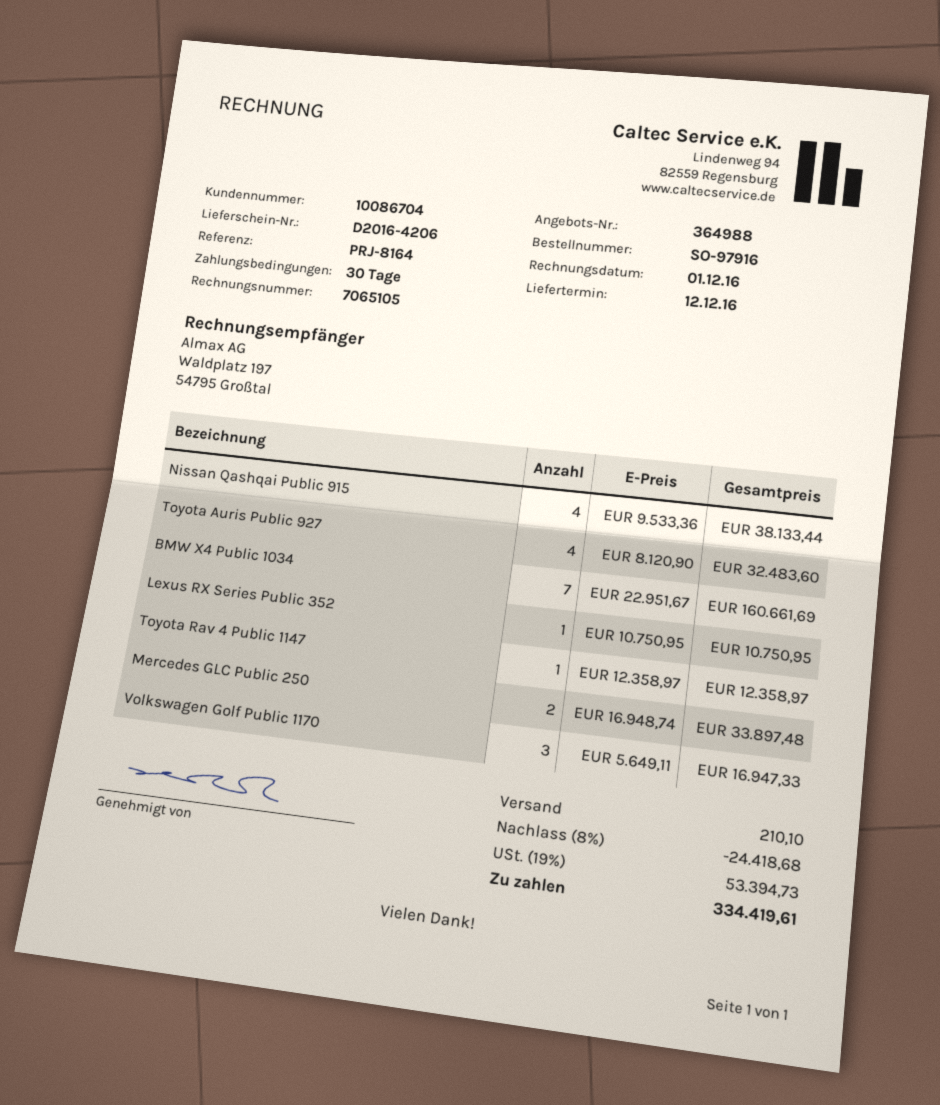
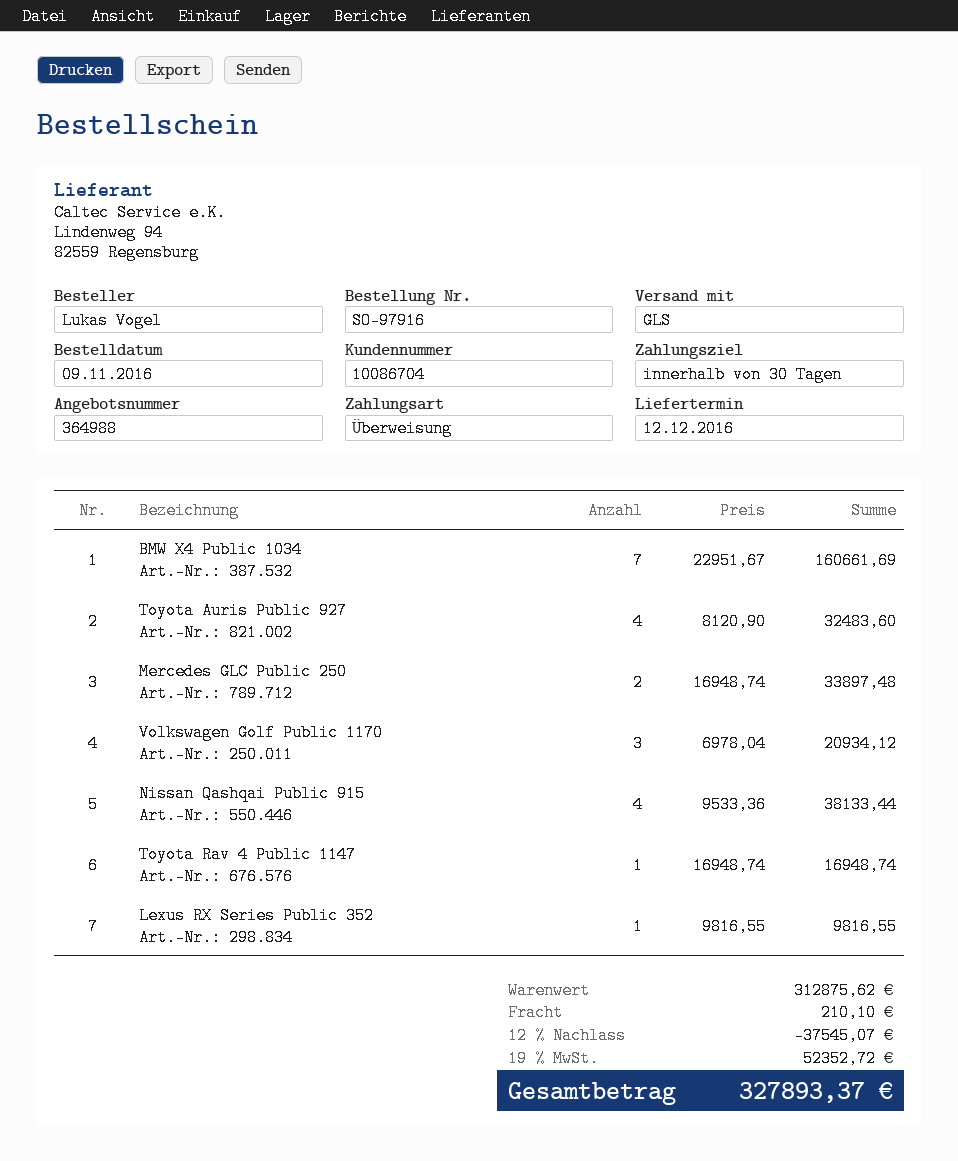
Lexus RX Series Public 352: 1 x 10750.95 = 10750.95 -> 1 x 9816.55 = 9816.55
Toyota Rav 4 Public 1147: 1 x 12358.97 = 12358.97 -> 1 x 16948.74 = 16948.74
Volkswagen Golf Public 1170: 3 x 5649.11 = 16947.33 -> 3 x 6978.04 = 20934.12
discount: 8% = 24418.68 -> 12% = 37545.07
tax: 19% = 53394.73 -> 19% = 52352.72
total: 334419.61 -> 327893.37

